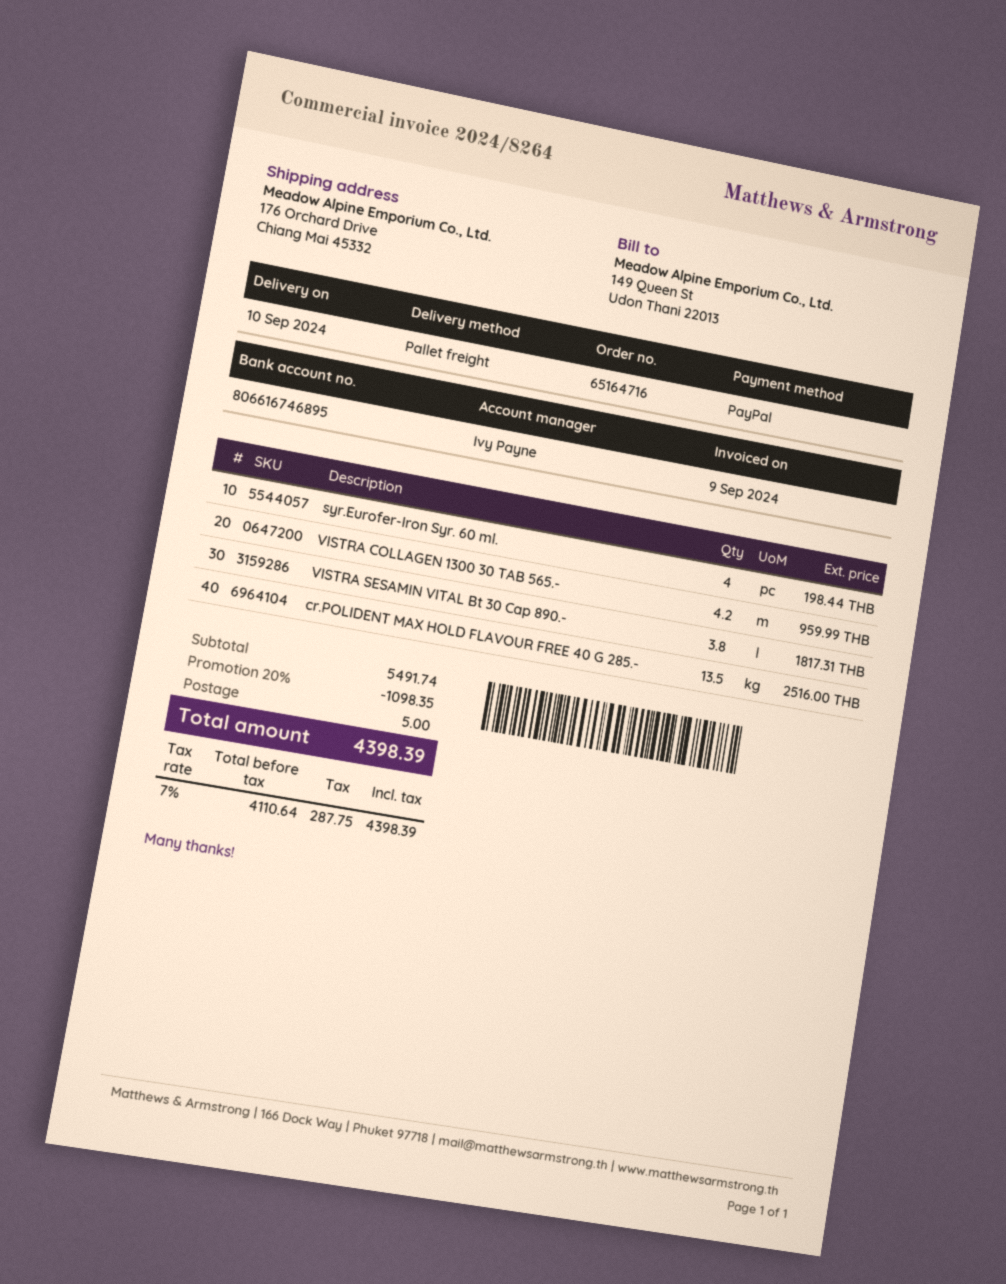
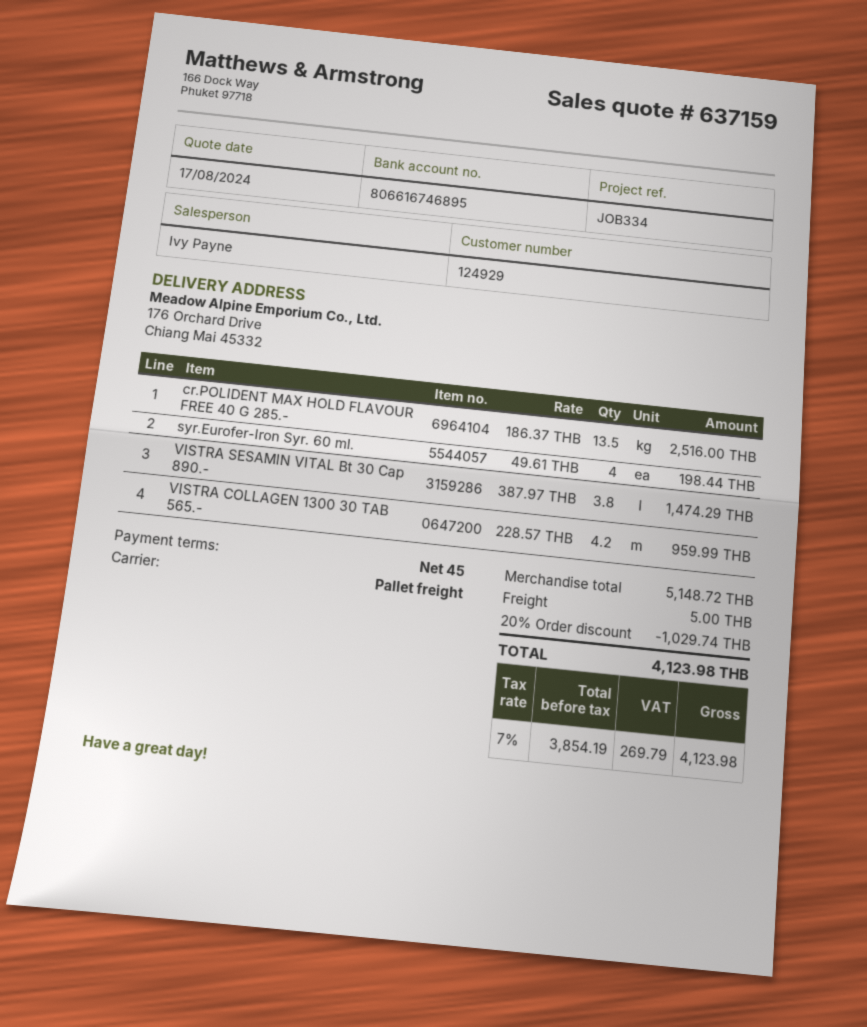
VISTRA SESAMIN VITAL Bt 30 Cap 890.-: 3.8 for 1817.31 -> 3.8 for 1474.29
subtotal: 5491.74 -> 5148.72
discount: 20% = 1098.35 -> 20% = 1029.74
net: 4110.64 -> 3854.19
tax: 7% = 287.75 -> 7% = 269.79
total: 4398.39 -> 4123.98

